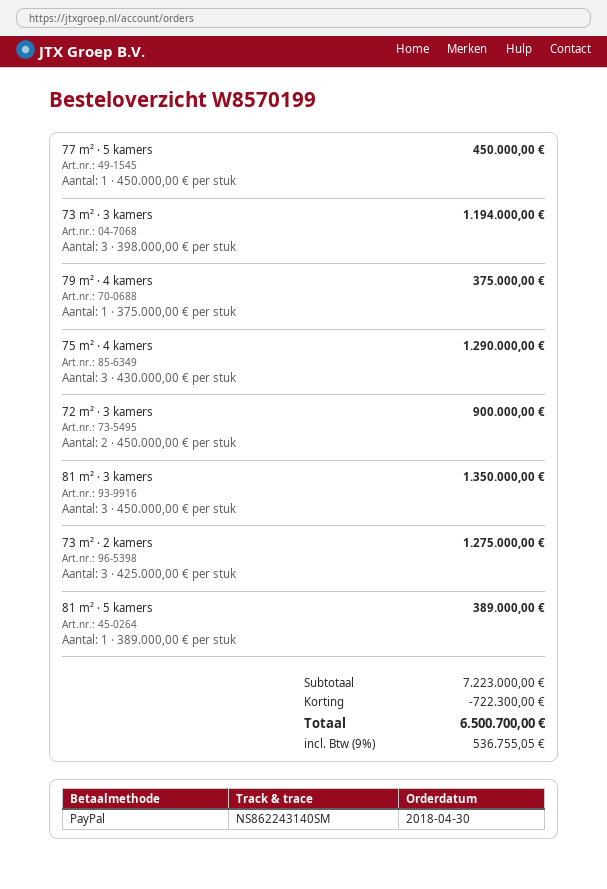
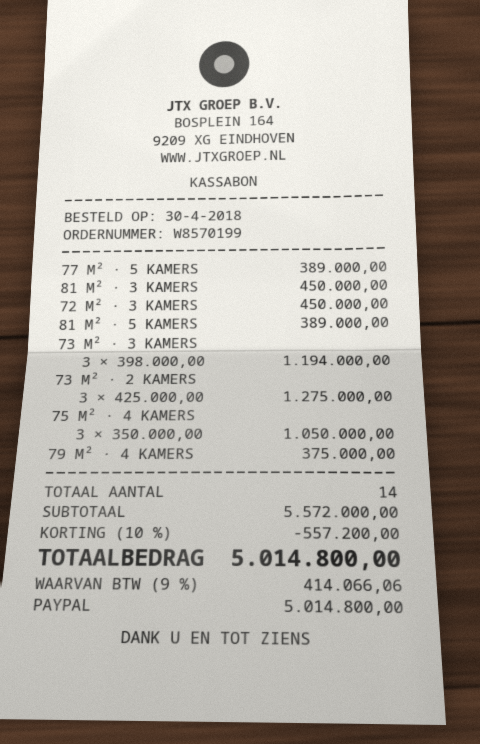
77 m² · 5 kamers: 1 x 450000.00 = 450000.00 -> 1 x 389000.00 = 389000.00
75 m² · 4 kamers: 3 x 430000.00 = 1290000.00 -> 3 x 350000.00 = 1050000.00
72 m² · 3 kamers: 2 x 450000.00 = 900000.00 -> 1 x 450000.00 = 450000.00
81 m² · 3 kamers: 3 x 450000.00 = 1350000.00 -> 1 x 450000.00 = 450000.00
subtotal: 7223000.00 -> 5572000.00
discount: 722300.00 -> 557200.00
tax: 9% = 536755.05 -> 9% = 414066.06
total: 6500700.00 -> 5014800.00

